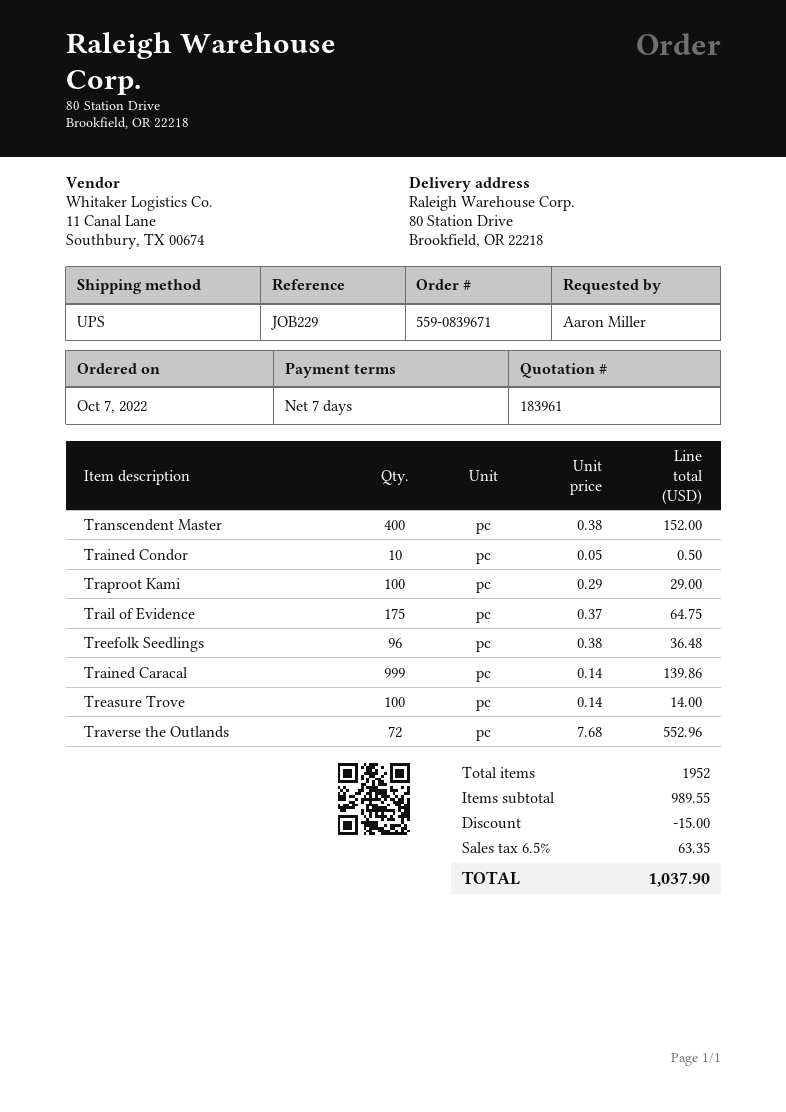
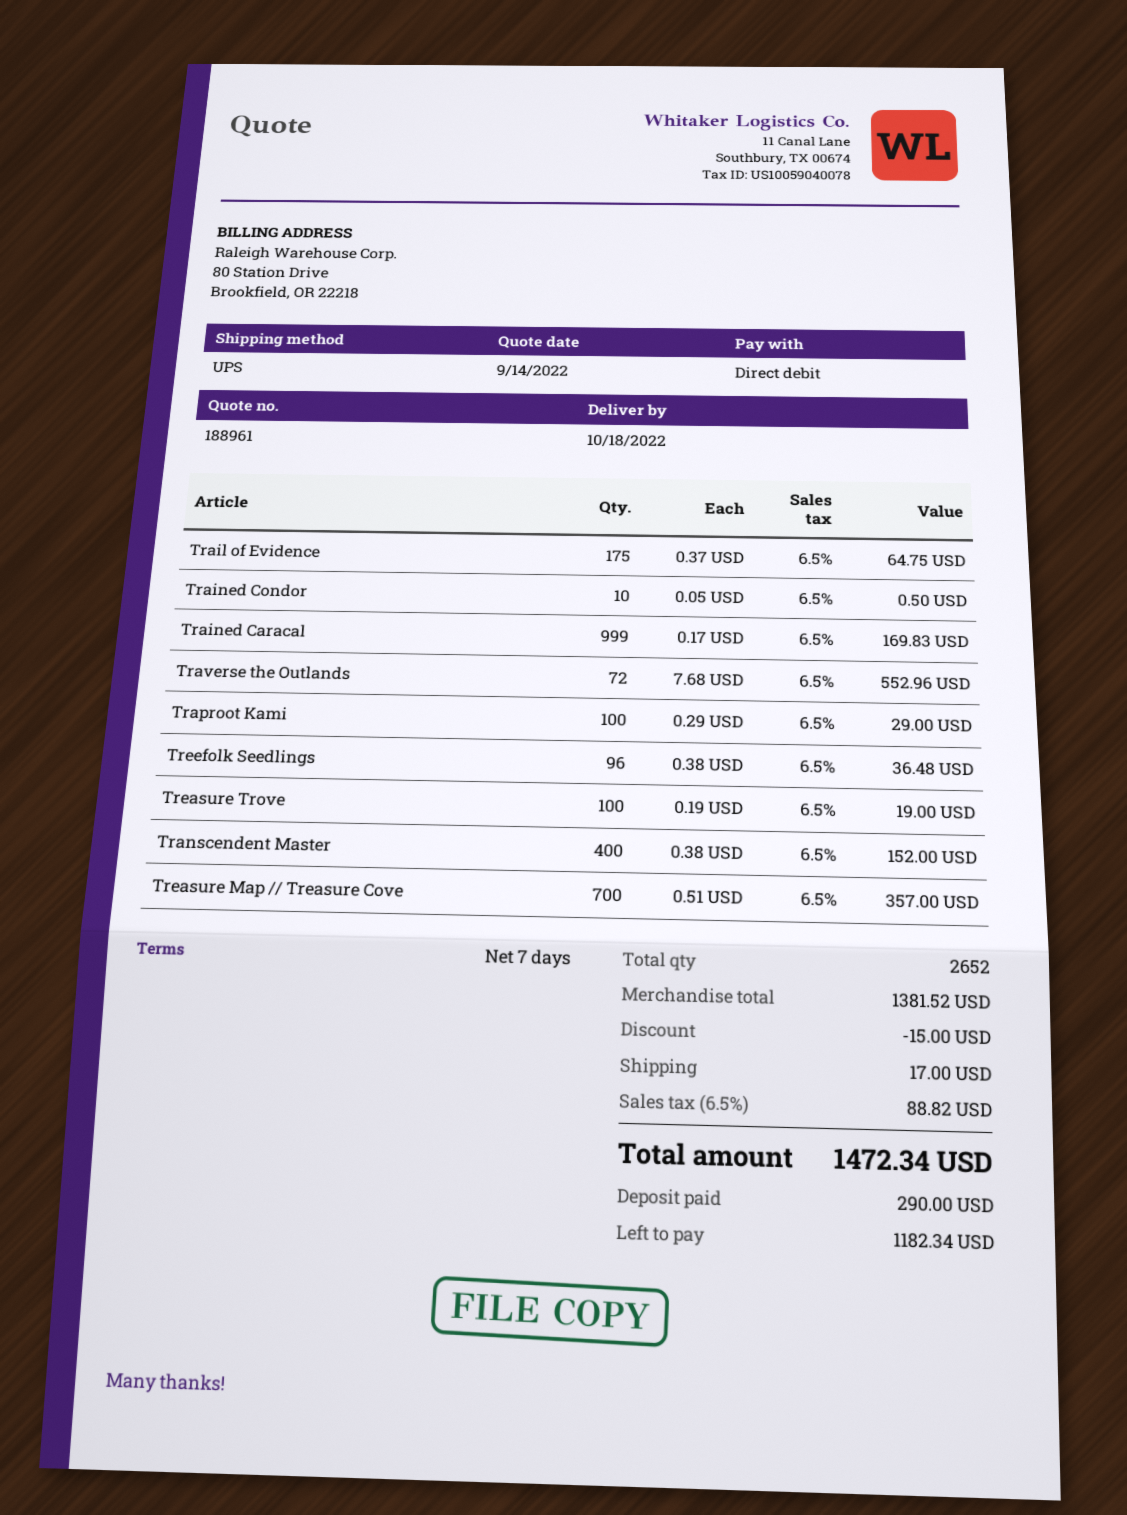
quote number: 183961 -> 188961
Trained Caracal: 999 x 0.14 = 139.86 -> 999 x 0.17 = 169.83
Treasure Trove: 100 x 0.14 = 14.00 -> 100 x 0.19 = 19.00
Treasure Map // Treasure Cove: none -> 700 x 0.51 = 357.00
total quantity: 1952 -> 2652
subtotal: 989.55 -> 1381.52
shipping: none -> 17.00
tax: 6.5% = 63.35 -> 6.5% = 88.82
total: 1037.90 -> 1472.34

